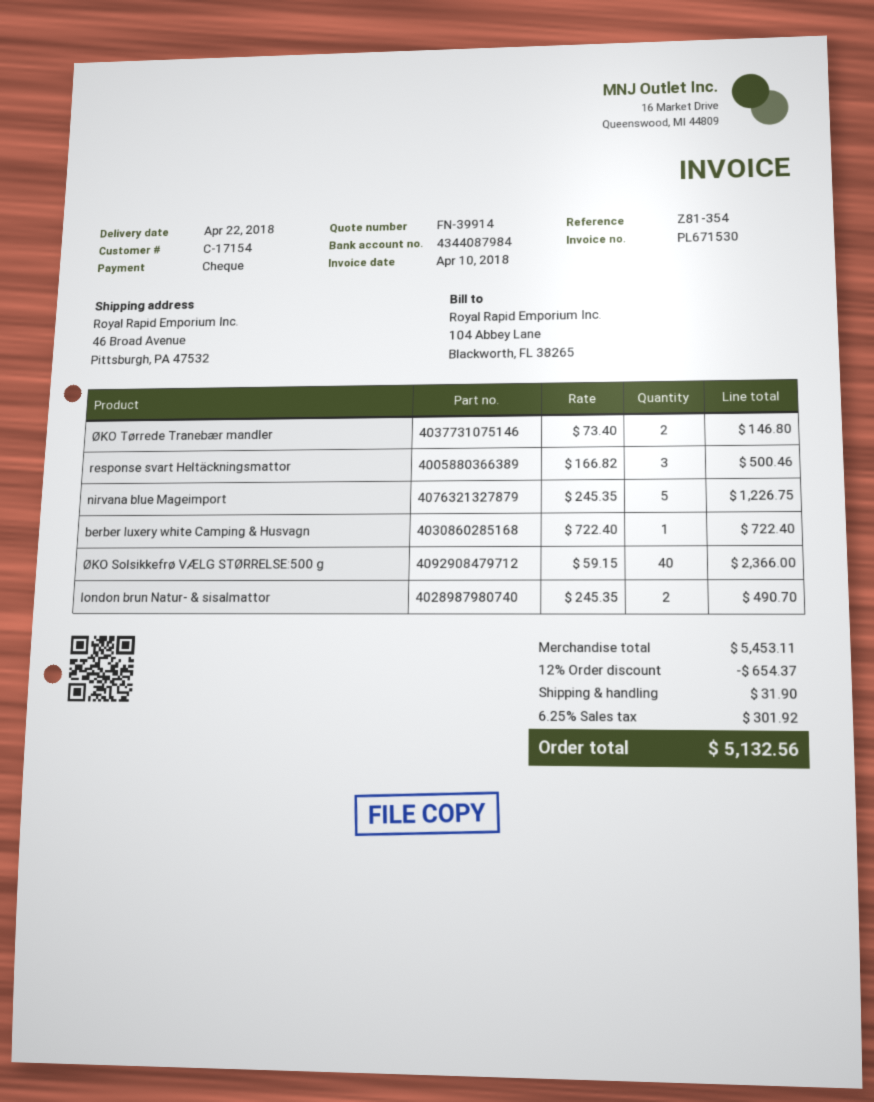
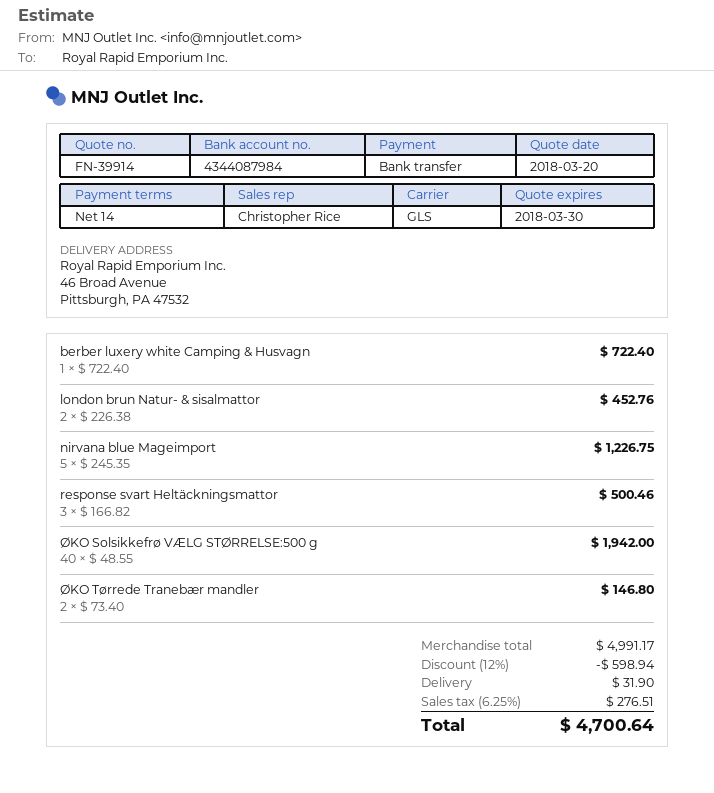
payment method: cheque -> bank transfer
ØKO Solsikkefrø VÆLG STØRRELSE:500 g: 40 x 59.15 = 2366.00 -> 40 x 48.55 = 1942.00
london brun Natur- & sisalmattor: 2 x 245.35 = 490.70 -> 2 x 226.38 = 452.76
subtotal: 5453.11 -> 4991.17
discount: 12% = 654.37 -> 12% = 598.94
tax: 6.25% = 301.92 -> 6.25% = 276.51
total: 5132.56 -> 4700.64

